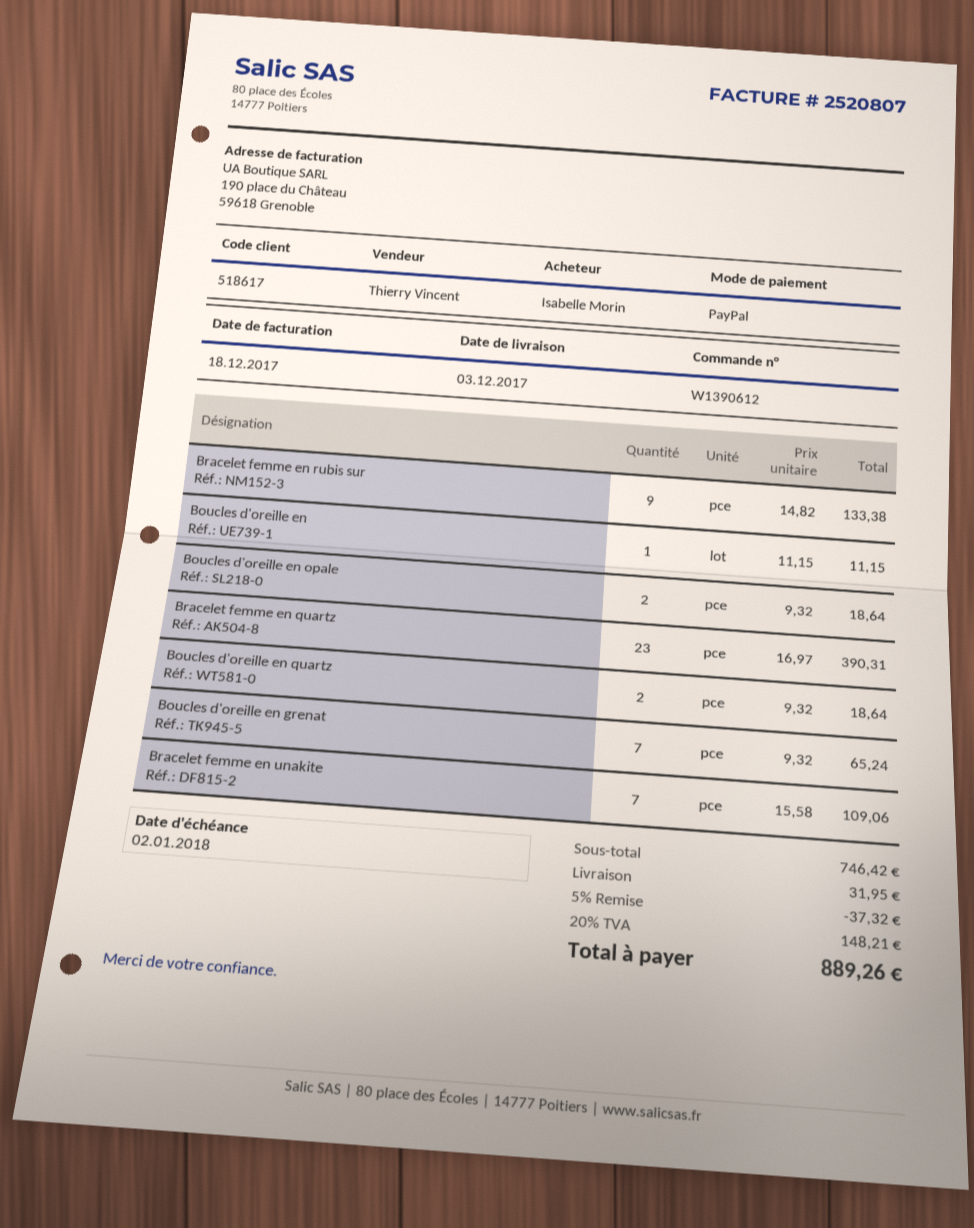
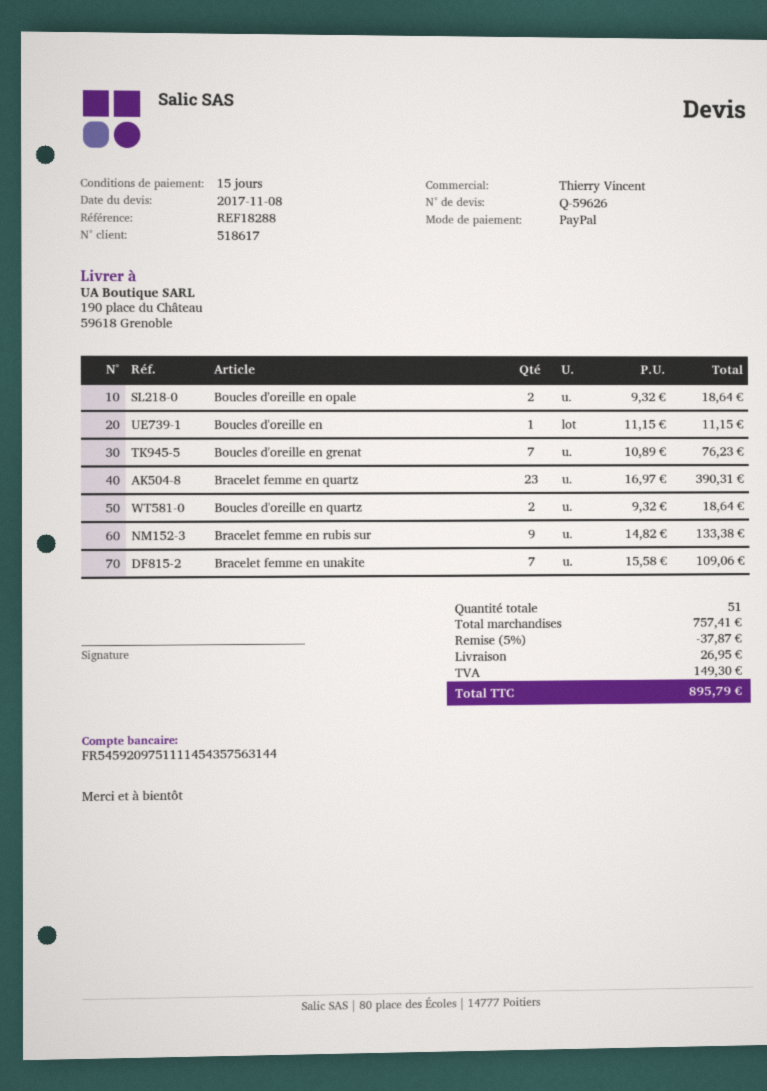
Boucles d'oreille en grenat: 7 x 9.32 = 65.24 -> 7 x 10.89 = 76.23
subtotal: 746.42 -> 757.41
discount: 5% = 37.32 -> 5% = 37.87
shipping: 31.95 -> 26.95
tax: 148.21 -> 149.30
total: 889.26 -> 895.79

